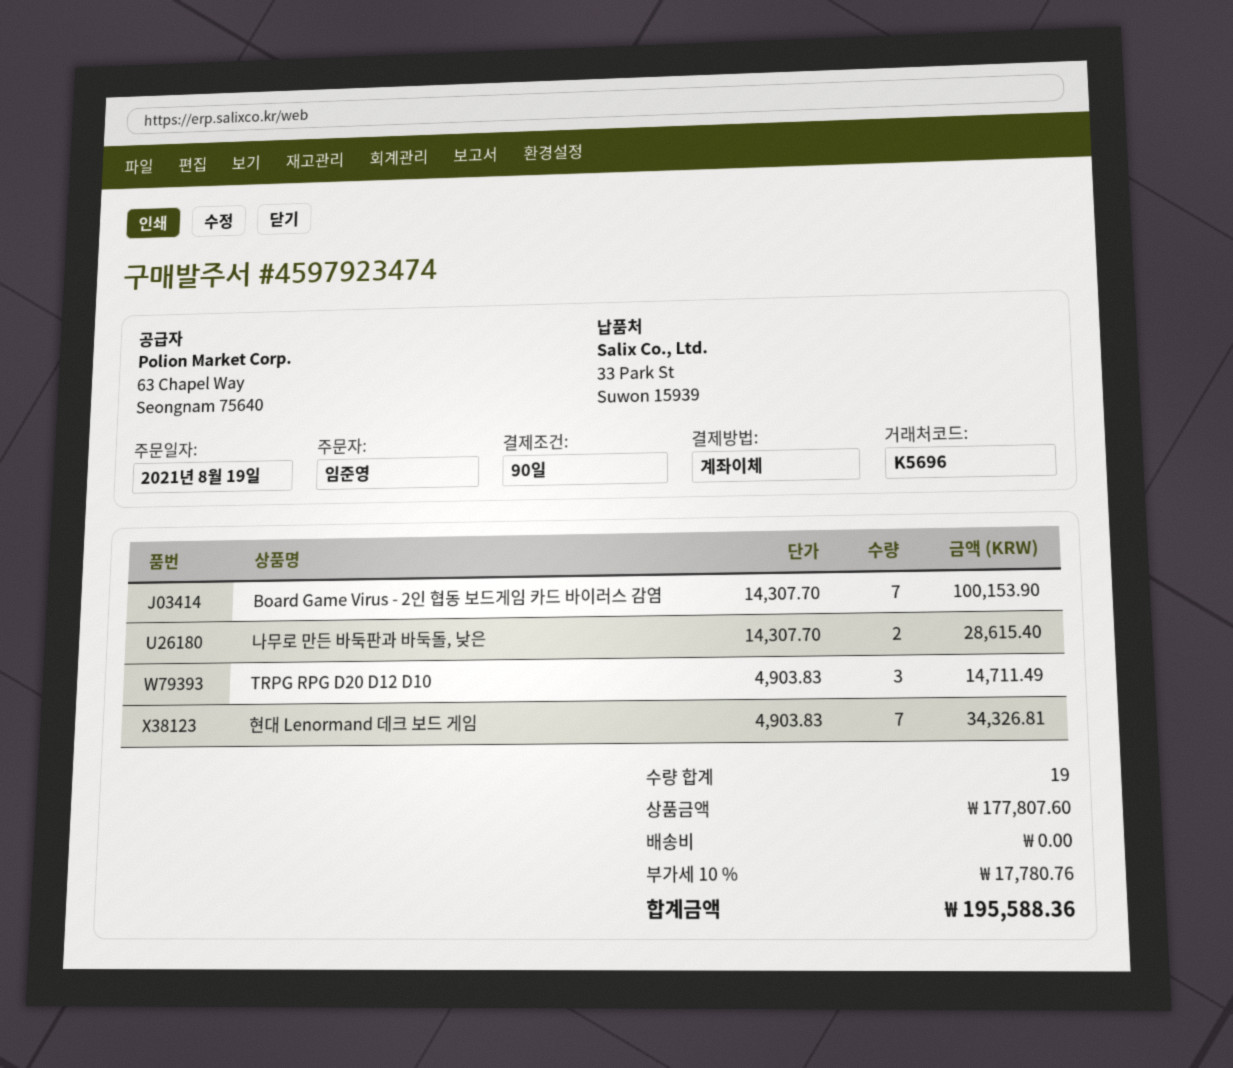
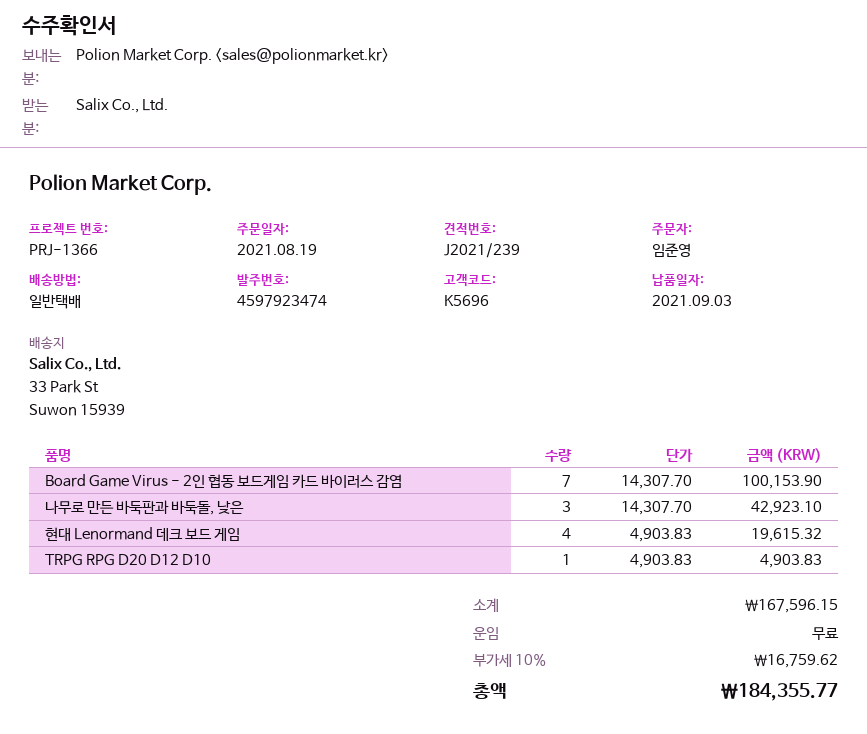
나무로 만든 바둑판과 바둑돌, 낮은: 2 x 14307.70 = 28615.40 -> 3 x 14307.70 = 42923.10
TRPG RPG D20 D12 D10: 3 x 4903.83 = 14711.49 -> 1 x 4903.83 = 4903.83
현대 Lenormand 데크 보드 게임: 7 x 4903.83 = 34326.81 -> 4 x 4903.83 = 19615.32
subtotal: 177807.60 -> 167596.15
tax: 10% = 17780.76 -> 10% = 16759.62
total: 195588.36 -> 184355.77

